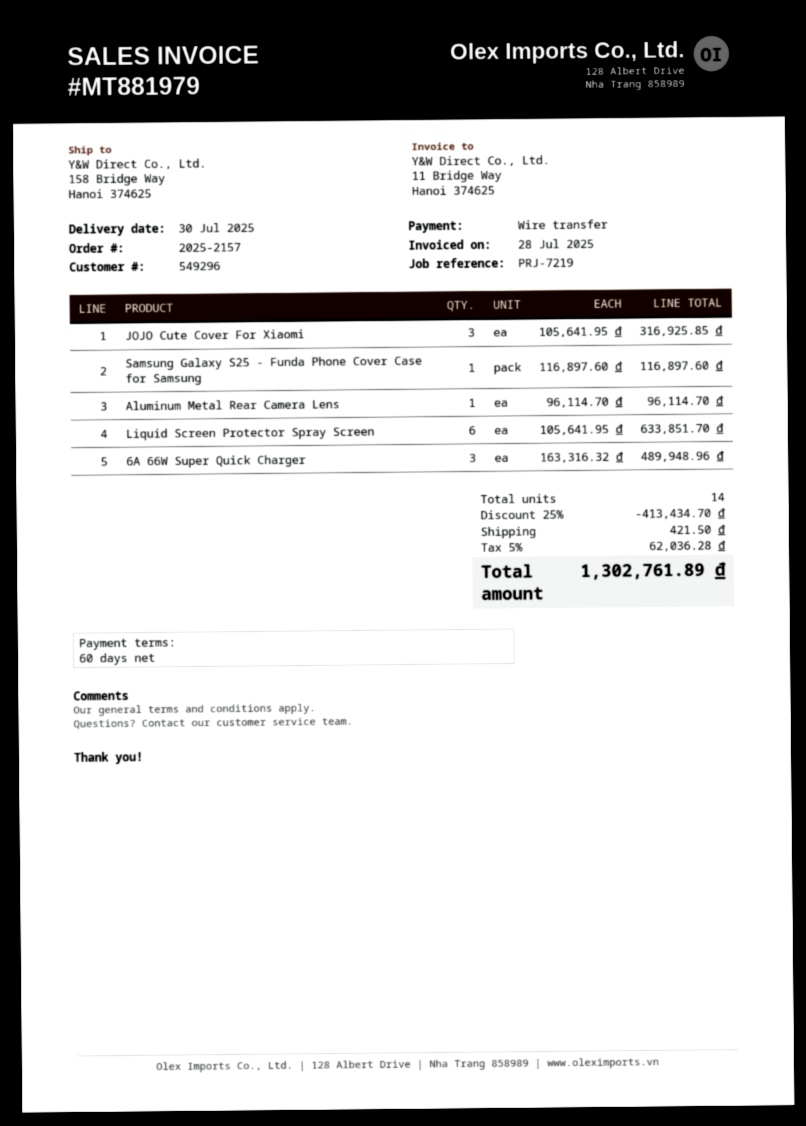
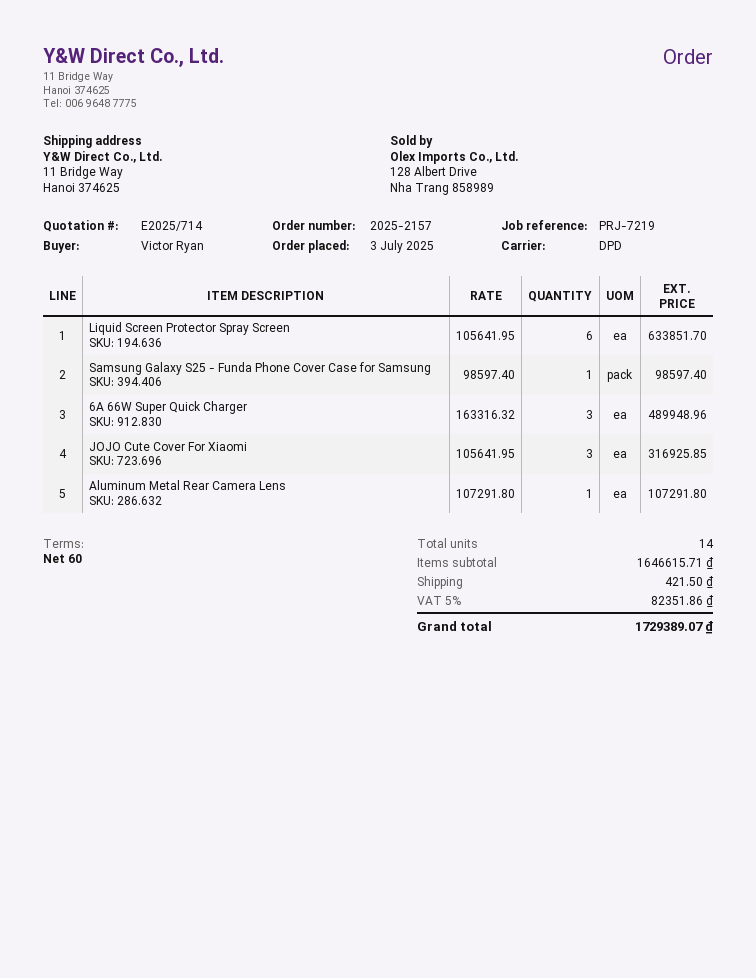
ship to: 158 Bridge Way, Hanoi 374625 -> 11 Bridge Way, Hanoi 374625
Samsung Galaxy S25 - Funda Phone Cover Case for Samsung: 1 x 116897.60 = 116897.60 -> 1 x 98597.40 = 98597.40
Aluminum Metal Rear Camera Lens: 1 x 96114.70 = 96114.70 -> 1 x 107291.80 = 107291.80
discount: 25% = 413434.70 -> none
tax: 5% = 62036.28 -> 5% = 82351.86
total: 1302761.89 -> 1729389.07

